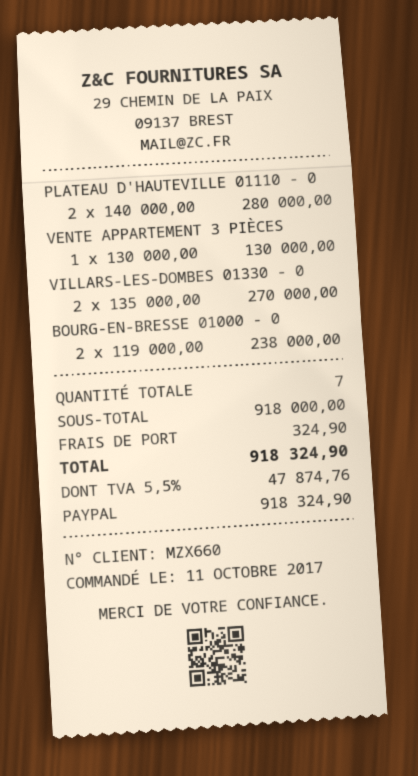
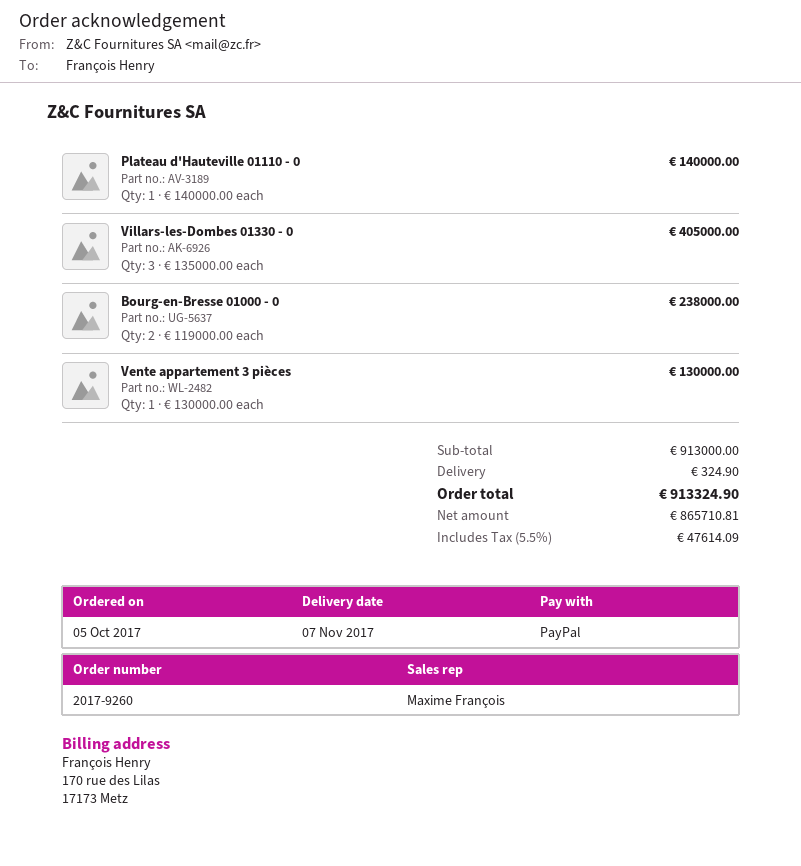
order date: 2017-10-11 -> 2017-10-05
PLATEAU D'HAUTEVILLE 01110 - 0: 2 x 140000.00 = 280000.00 -> 1 x 140000.00 = 140000.00
VILLARS-LES-DOMBES 01330 - 0: 2 x 135000.00 = 270000.00 -> 3 x 135000.00 = 405000.00
subtotal: 918000.00 -> 913000.00
tax: 5.5% = 47874.76 -> 5.5% = 47614.09
total: 918324.90 -> 913324.90

